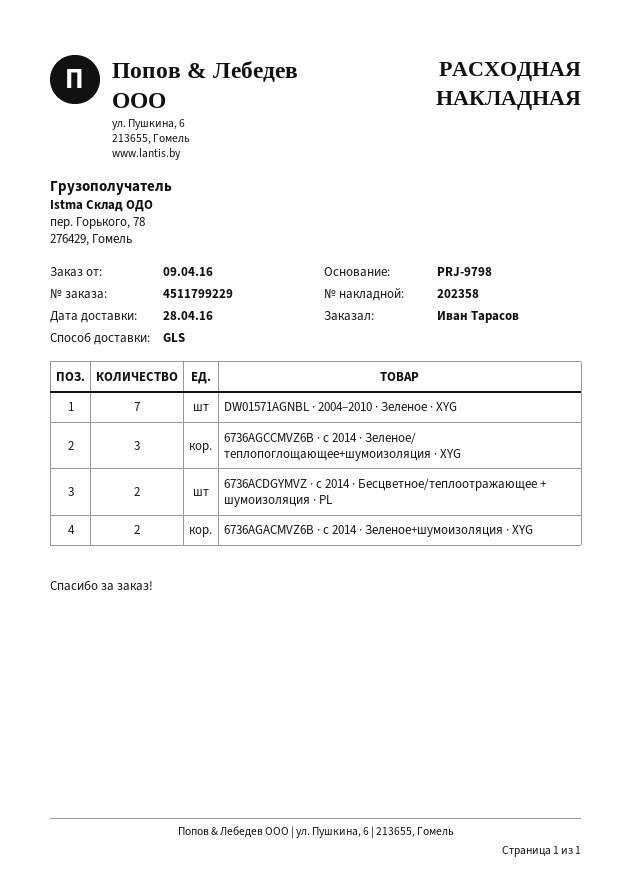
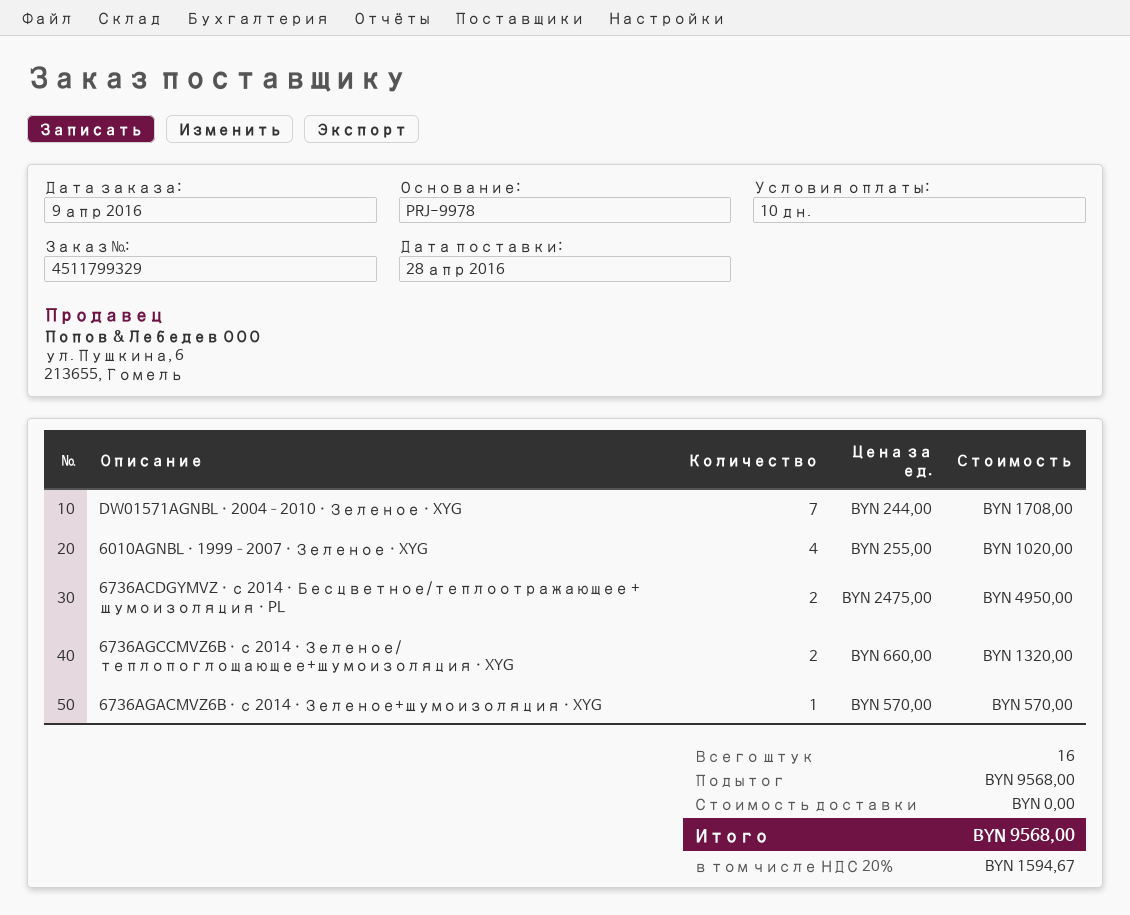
order number: 4511799229 -> 4511799329
reference: PRJ-9798 -> PRJ-9978
6736AGCCMVZ6B · с 2014 · Зеленое/ теплопоглощающее+шумоизоляция · XYG: 3 -> 2
6736AGACMVZ6B · с 2014 · Зеленое+шумоизоляция · XYG: 2 -> 1
6010AGNBL · 1999–2007 · Зеленое · XYG: none -> 4

